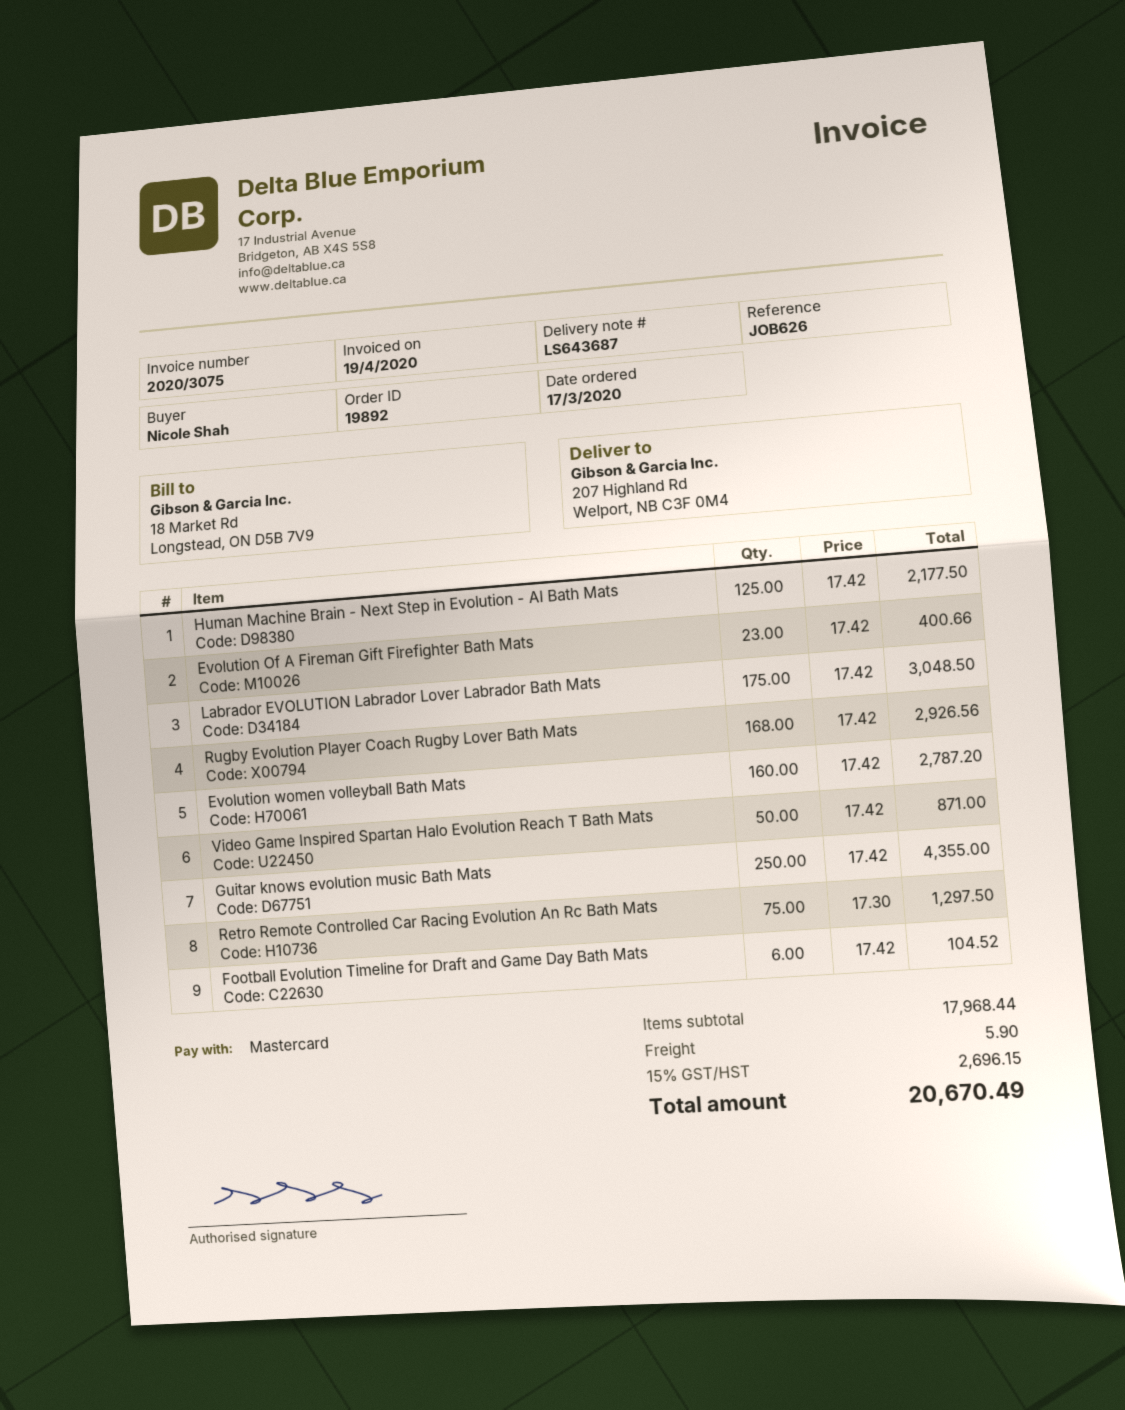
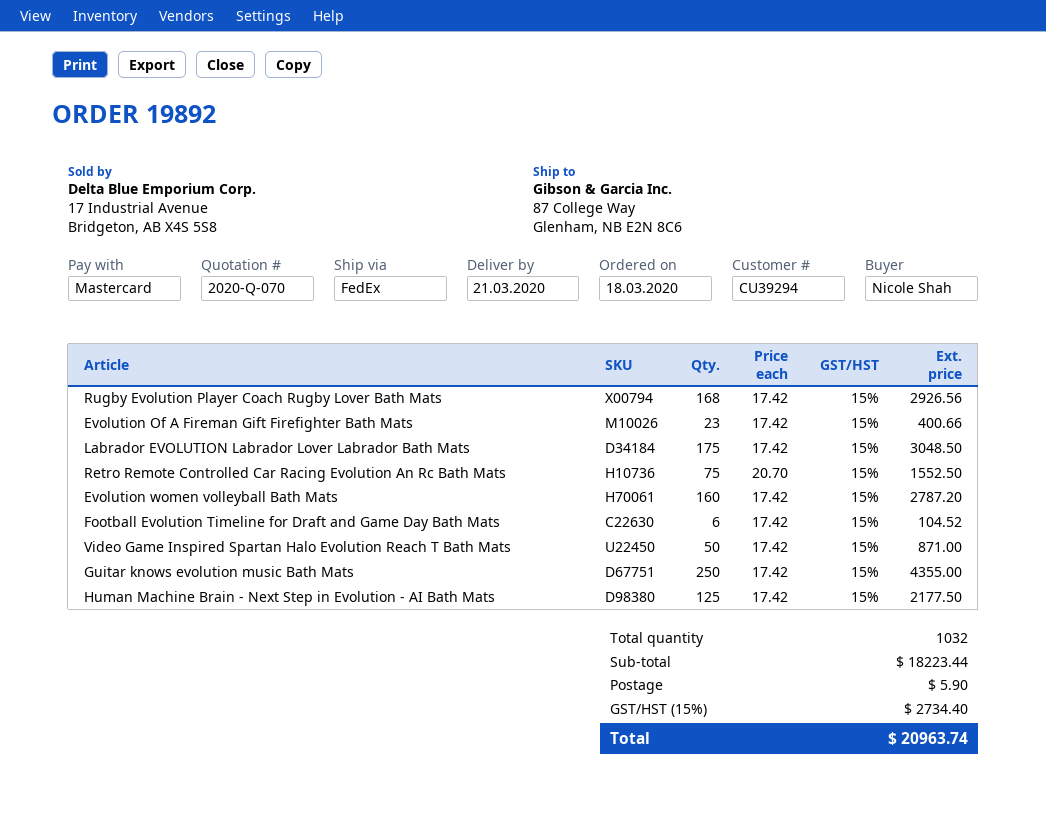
order date: 2020-03-17 -> 2020-03-18
ship to: 207 Highland Rd, Welport, NB C3F 0M4 -> 87 College Way, Glenham, NB E2N 8C6
Retro Remote Controlled Car Racing Evolution An Rc Bath Mats: 75 x 17.30 = 1297.50 -> 75 x 20.70 = 1552.50
subtotal: 17968.44 -> 18223.44
tax: 15% = 2696.15 -> 15% = 2734.40
total: 20670.49 -> 20963.74

